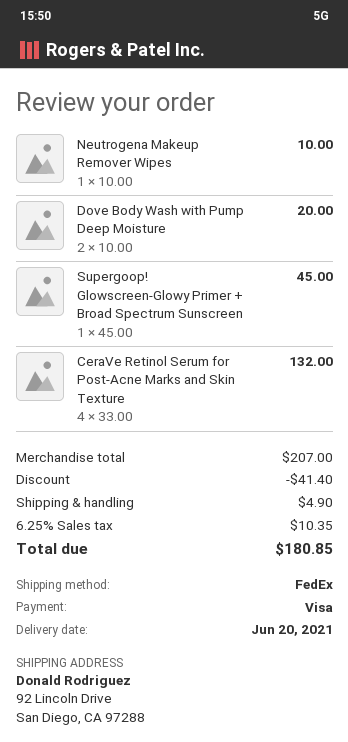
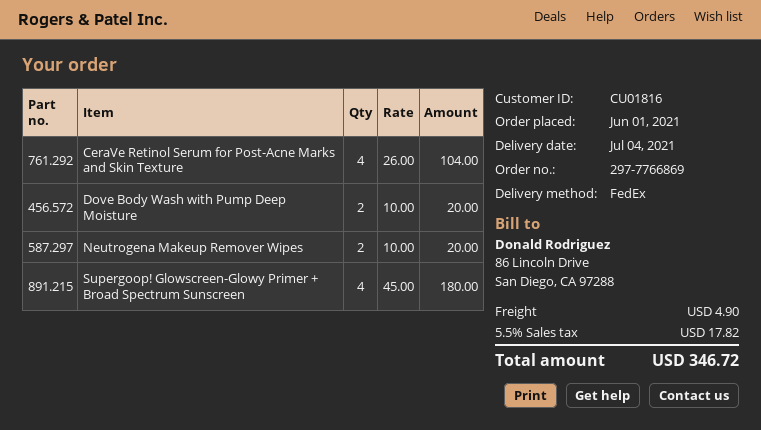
delivery date: 2021-06-20 -> 2021-07-04
Neutrogena Makeup Remover Wipes: 1 x 10.00 = 10.00 -> 2 x 10.00 = 20.00
Supergoop! Glowscreen-Glowy Primer + Broad Spectrum Sunscreen: 1 x 45.00 = 45.00 -> 4 x 45.00 = 180.00
CeraVe Retinol Serum for Post-Acne Marks and Skin Texture: 4 x 33.00 = 132.00 -> 4 x 26.00 = 104.00
discount: 41.40 -> none
tax: 6.25% = 10.35 -> 5.5% = 17.82
total: 180.85 -> 346.72

